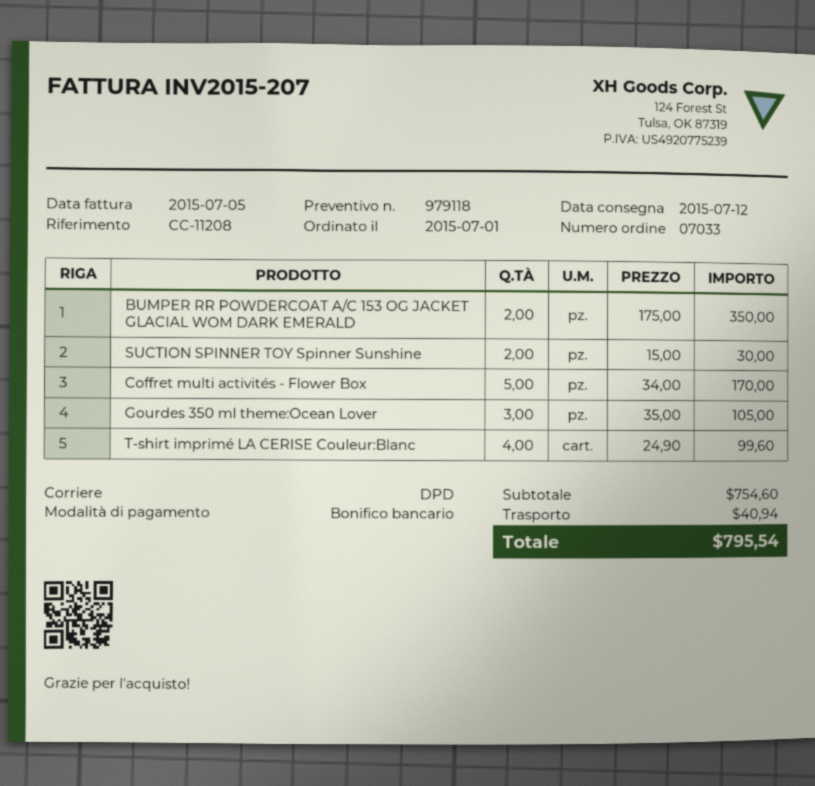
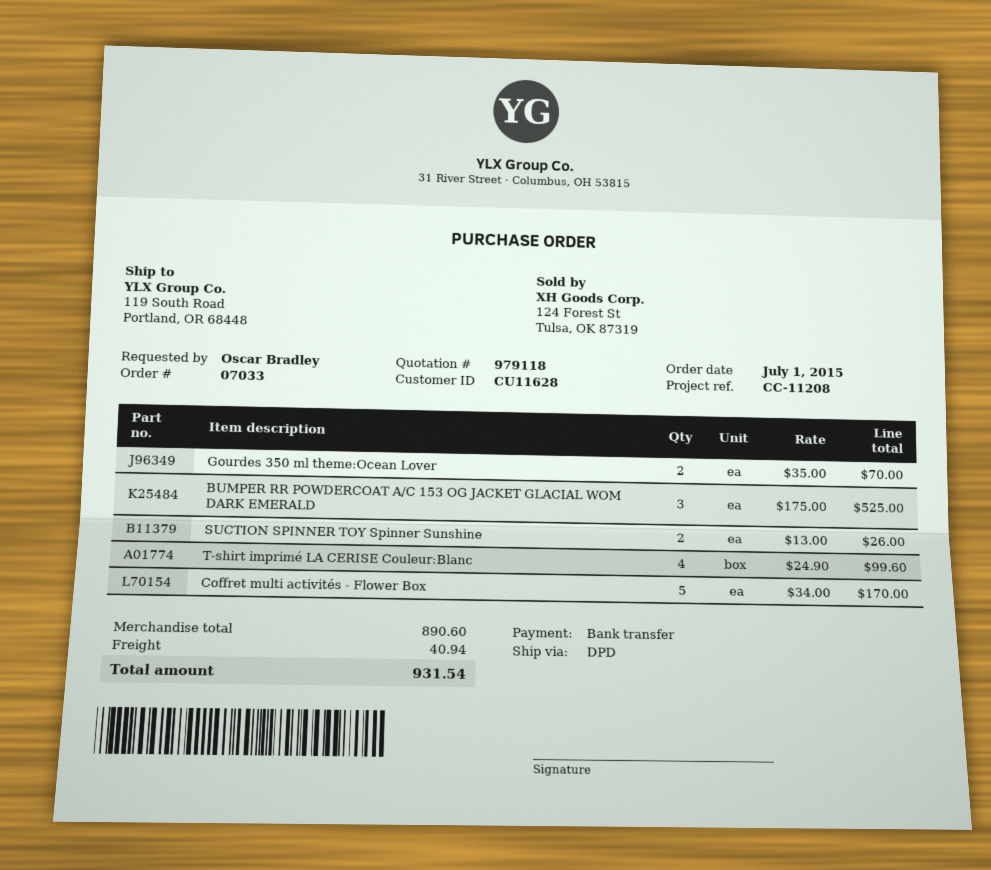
BUMPER RR POWDERCOAT A/C 153 OG JACKET GLACIAL WOM DARK EMERALD: 2 x 175.00 = 350.00 -> 3 x 175.00 = 525.00
SUCTION SPINNER TOY Spinner Sunshine: 2 x 15.00 = 30.00 -> 2 x 13.00 = 26.00
Gourdes 350 ml theme:Ocean Lover: 3 x 35.00 = 105.00 -> 2 x 35.00 = 70.00
subtotal: 754.60 -> 890.60
total: 795.54 -> 931.54

